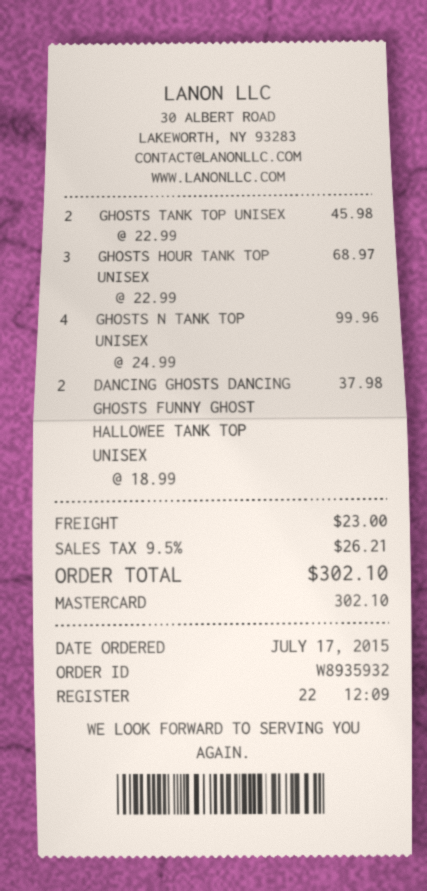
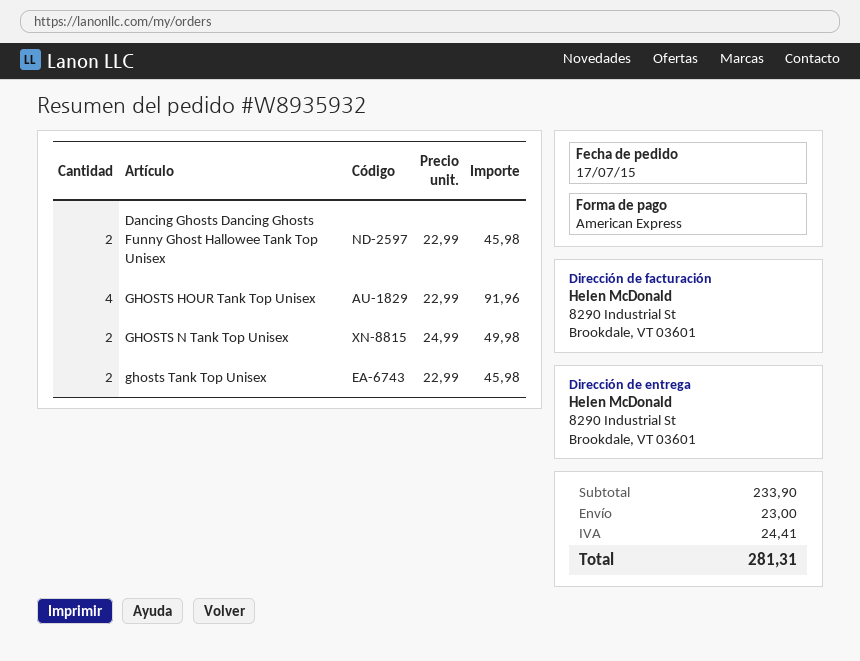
payment method: Mastercard -> American Express
GHOSTS HOUR TANK TOP UNISEX: 3 x 22.99 = 68.97 -> 4 x 22.99 = 91.96
GHOSTS N TANK TOP UNISEX: 4 x 24.99 = 99.96 -> 2 x 24.99 = 49.98
DANCING GHOSTS DANCING GHOSTS FUNNY GHOST HALLOWEE TANK TOP UNISEX: 2 x 18.99 = 37.98 -> 2 x 22.99 = 45.98
tax: 26.21 -> 24.41
total: 302.10 -> 281.31

